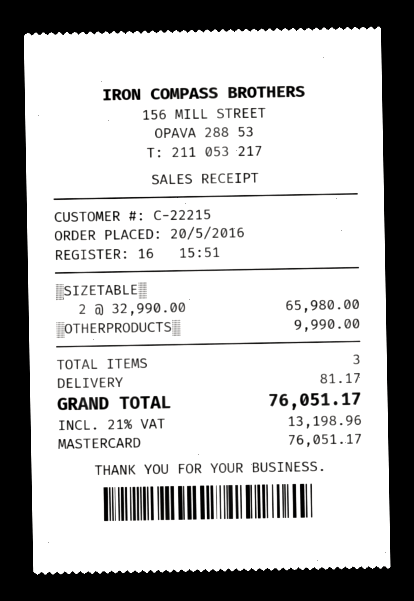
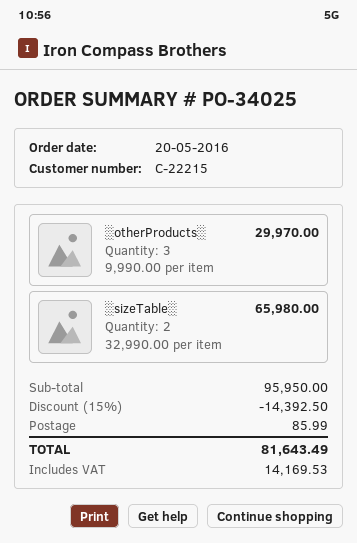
░OTHERPRODUCTS░: 1 x 9990.00 = 9990.00 -> 3 x 9990.00 = 29970.00
discount: none -> 15% = 14392.50
shipping: 81.17 -> 85.99
tax: 13198.96 -> 14169.53
total: 76051.17 -> 81643.49

